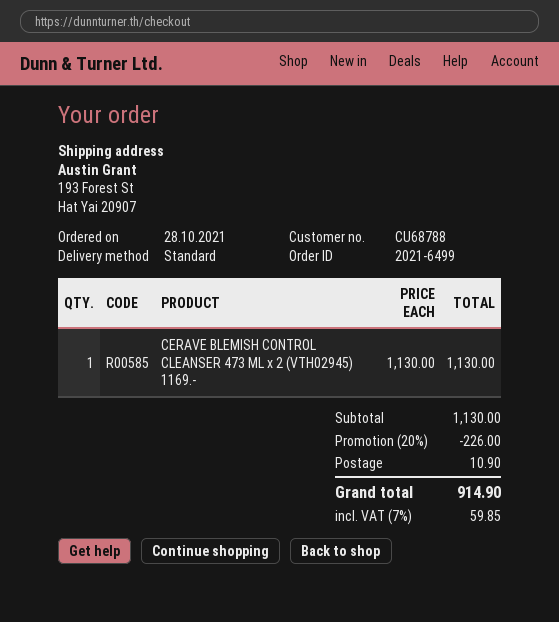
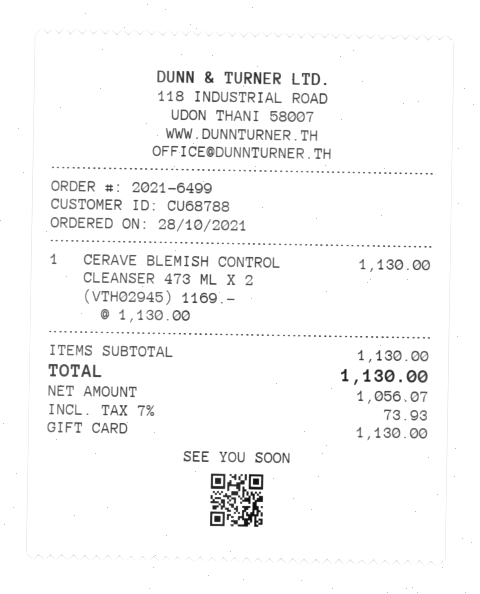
discount: 20% = 226.00 -> none
shipping: 10.90 -> none
tax: 7% = 59.85 -> 7% = 73.93
total: 914.90 -> 1130.00

